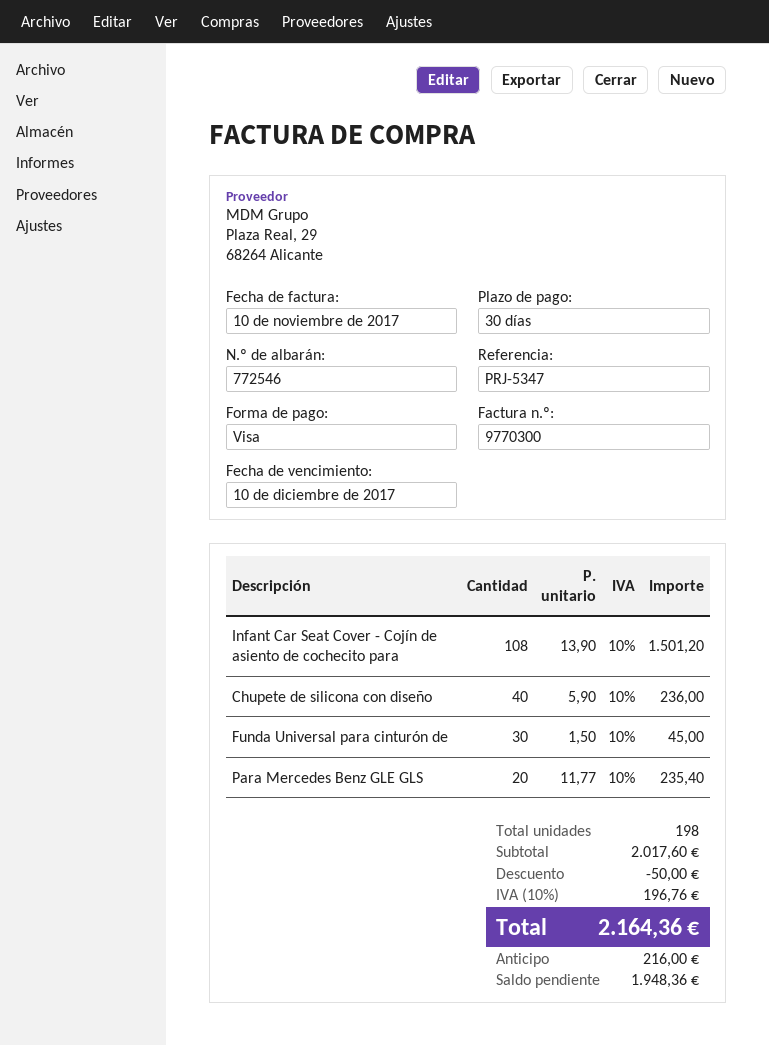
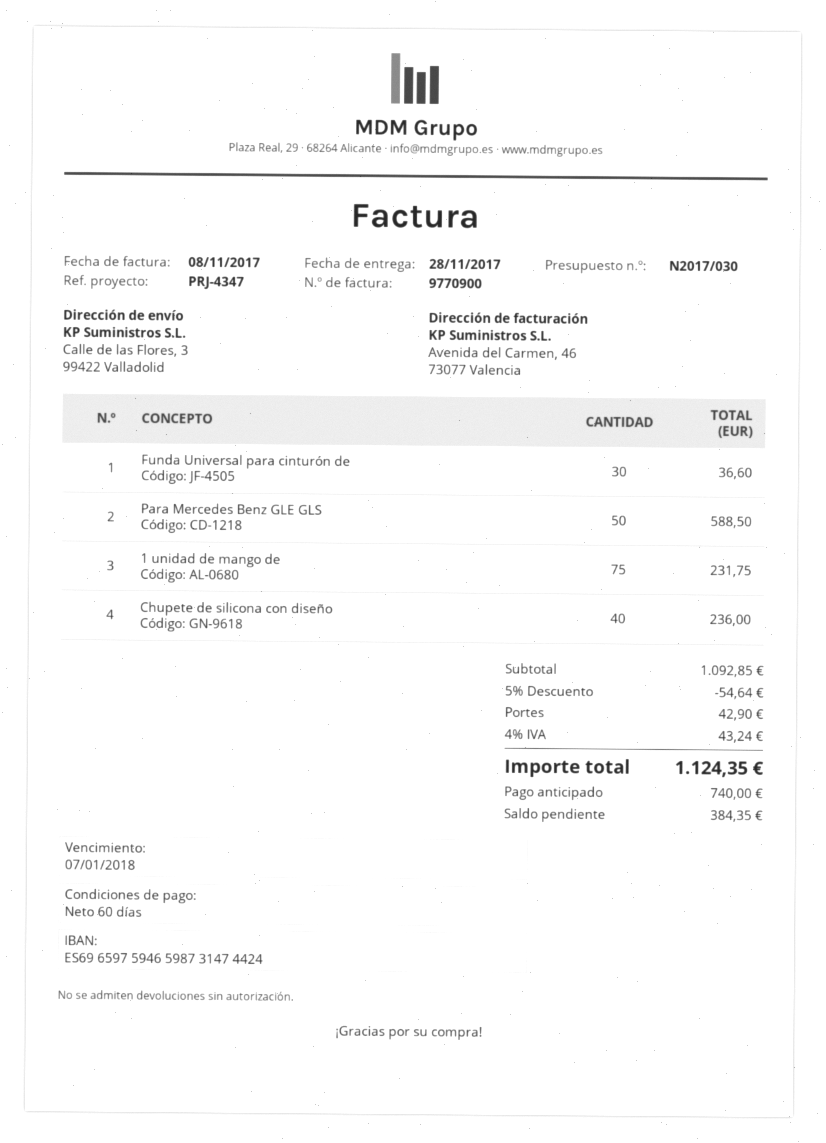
invoice number: 9770300 -> 9770900
invoice date: 2017-11-10 -> 2017-11-08
payment terms: 30 days -> 60 days
due date: 2017-12-10 -> 2018-01-07
reference: PRJ-5347 -> PRJ-4347
Infant Car Seat Cover - Cojín de asiento de cochecito para: 108 for 1501.20 -> none
Funda Universal para cinturón de: 30 for 45.00 -> 30 for 36.60
Para Mercedes Benz GLE GLS: 20 for 235.40 -> 50 for 588.50
1 unidad de mango de: none -> 75 for 231.75
subtotal: 2017.60 -> 1092.85
discount: 50.00 -> 54.64
shipping: none -> 42.90
tax: 10% = 196.76 -> 4% = 43.24
total: 2164.36 -> 1124.35
deposit: 216.00 -> 740.00
balance: 1948.36 -> 384.35

